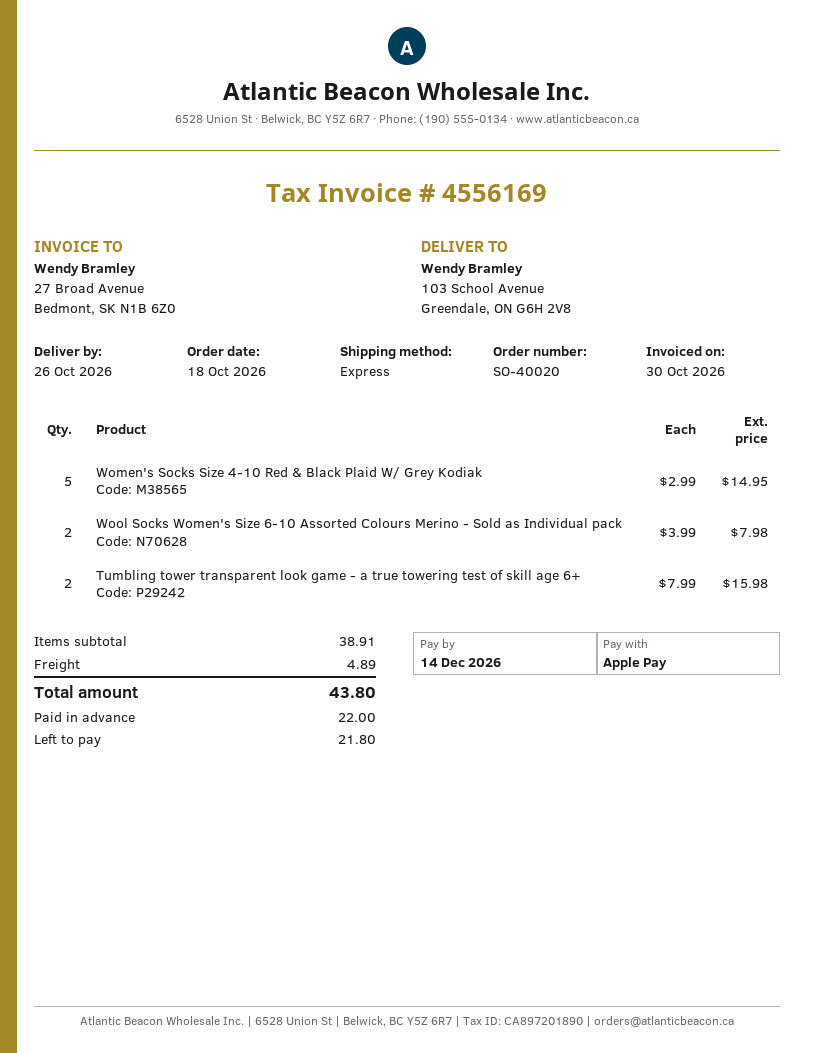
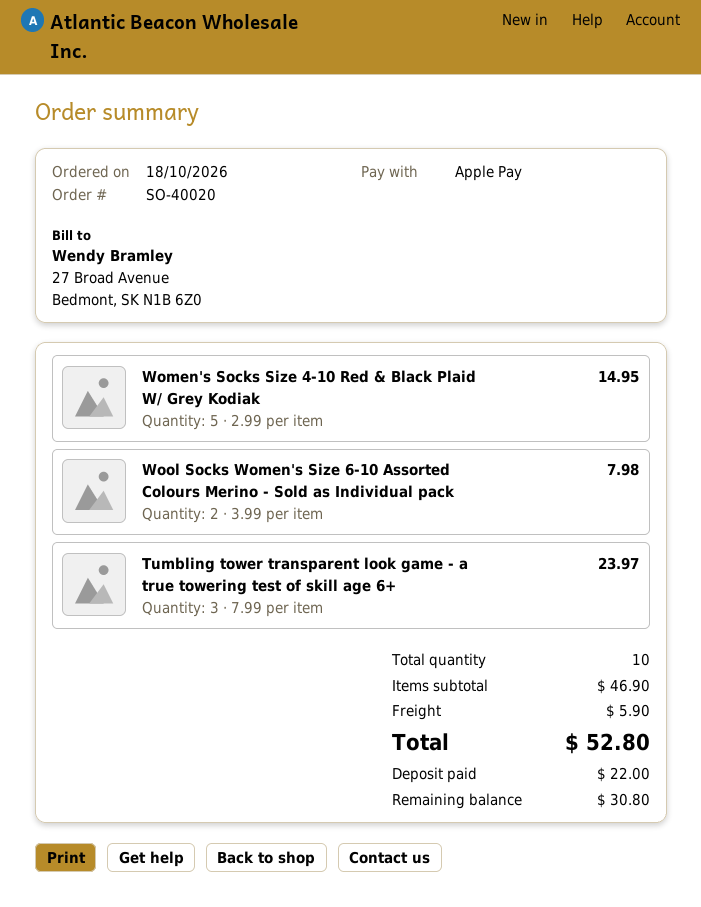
Tumbling tower transparent look game - a true towering test of skill age 6+: 2 x 7.99 = 15.98 -> 3 x 7.99 = 23.97
subtotal: 38.91 -> 46.90
shipping: 4.89 -> 5.90
total: 43.80 -> 52.80
balance: 21.80 -> 30.80

